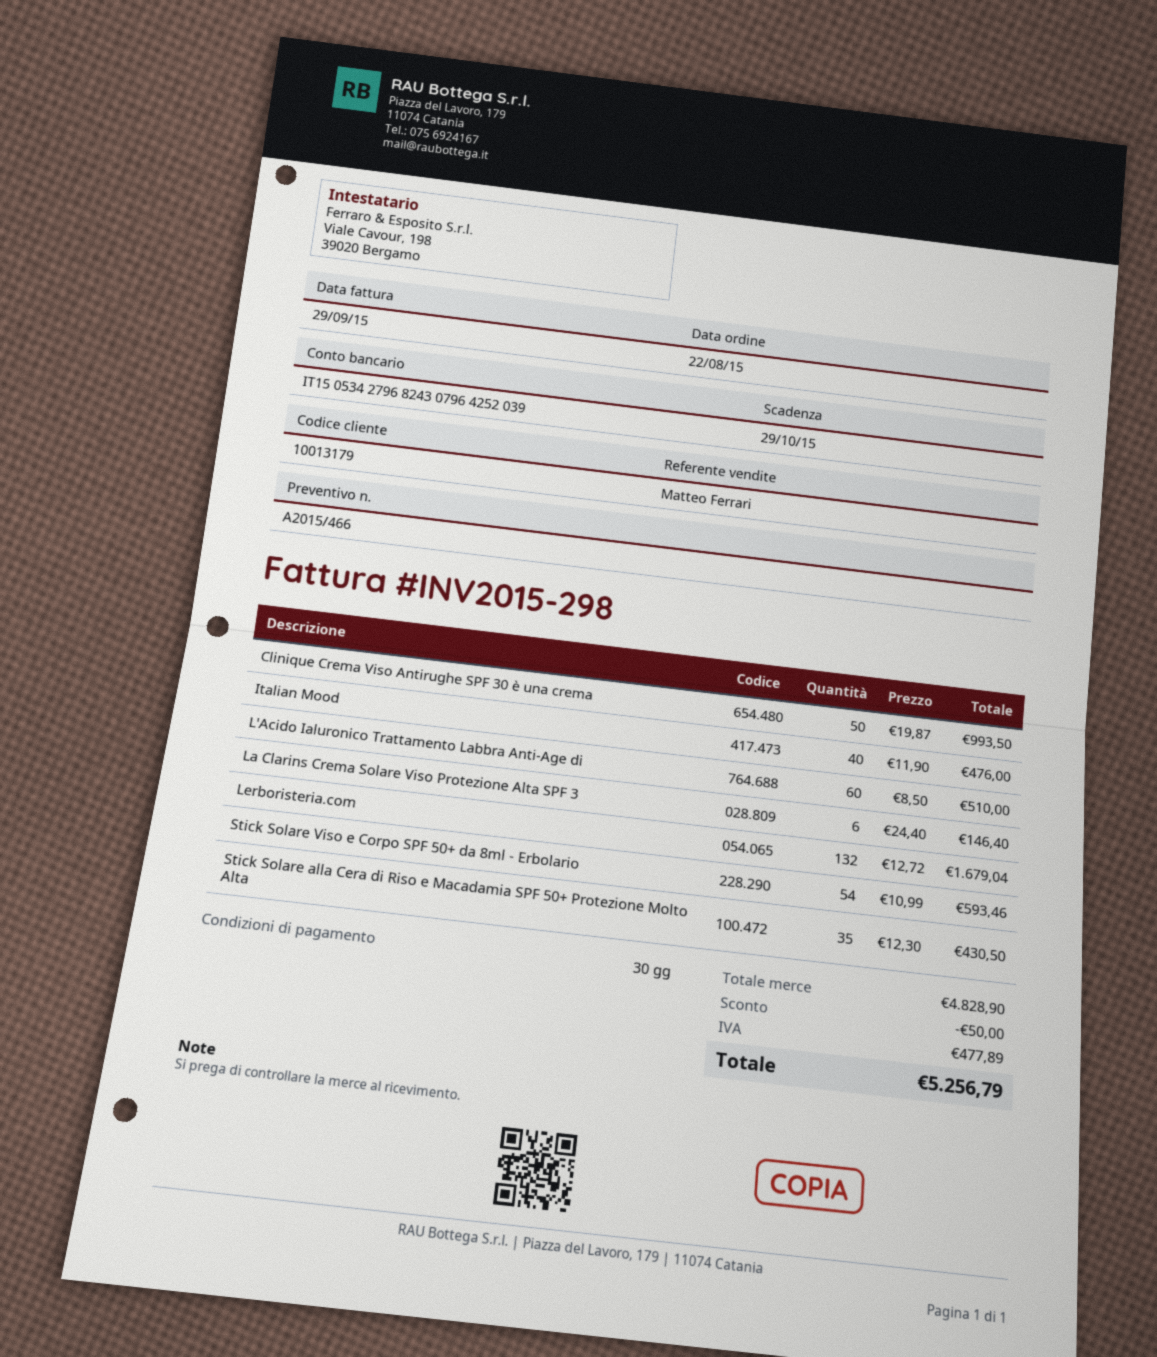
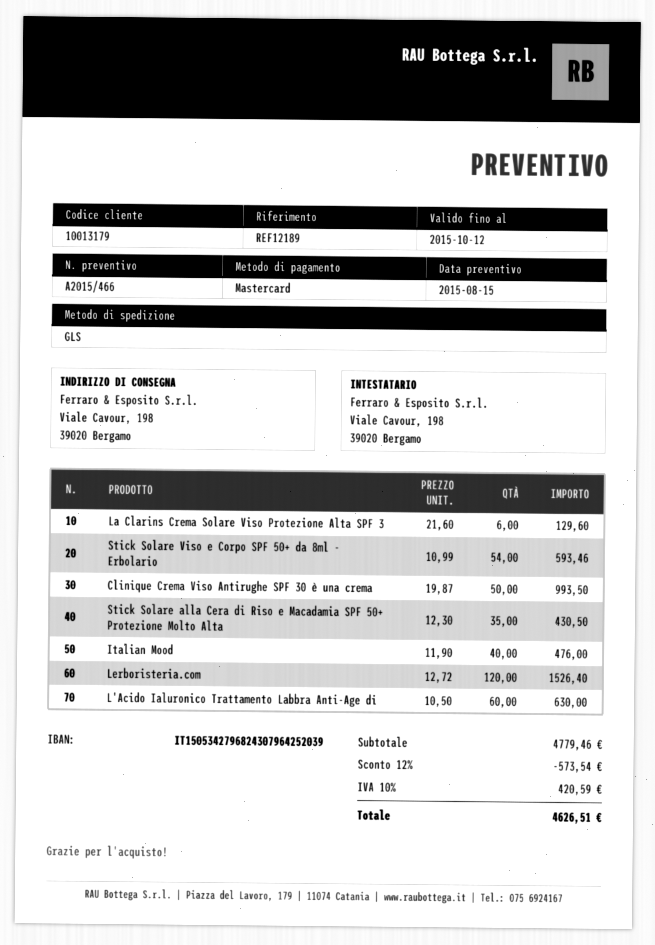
L'Acido Ialuronico Trattamento Labbra Anti-Age di: 60 x 8.50 = 510.00 -> 60 x 10.50 = 630.00
La Clarins Crema Solare Viso Protezione Alta SPF 3: 6 x 24.40 = 146.40 -> 6 x 21.60 = 129.60
Lerboristeria.com: 132 x 12.72 = 1679.04 -> 120 x 12.72 = 1526.40
subtotal: 4828.90 -> 4779.46
discount: 50.00 -> 573.54
tax: 477.89 -> 420.59
total: 5256.79 -> 4626.51

